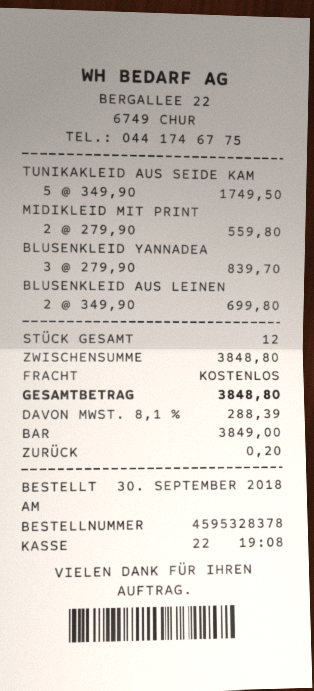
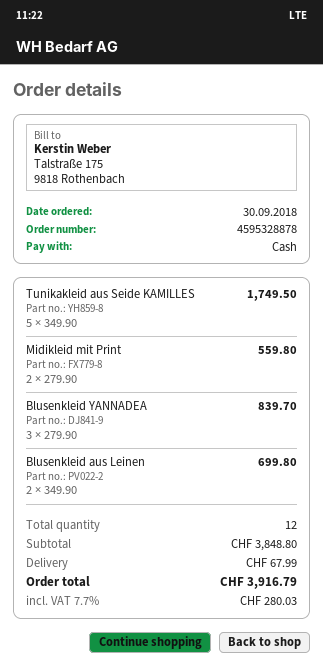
order number: 4595328378 -> 4595328878
shipping: 0.00 -> 67.99
tax: 8.1% = 288.39 -> 7.7% = 280.03
total: 3848.80 -> 3916.79

